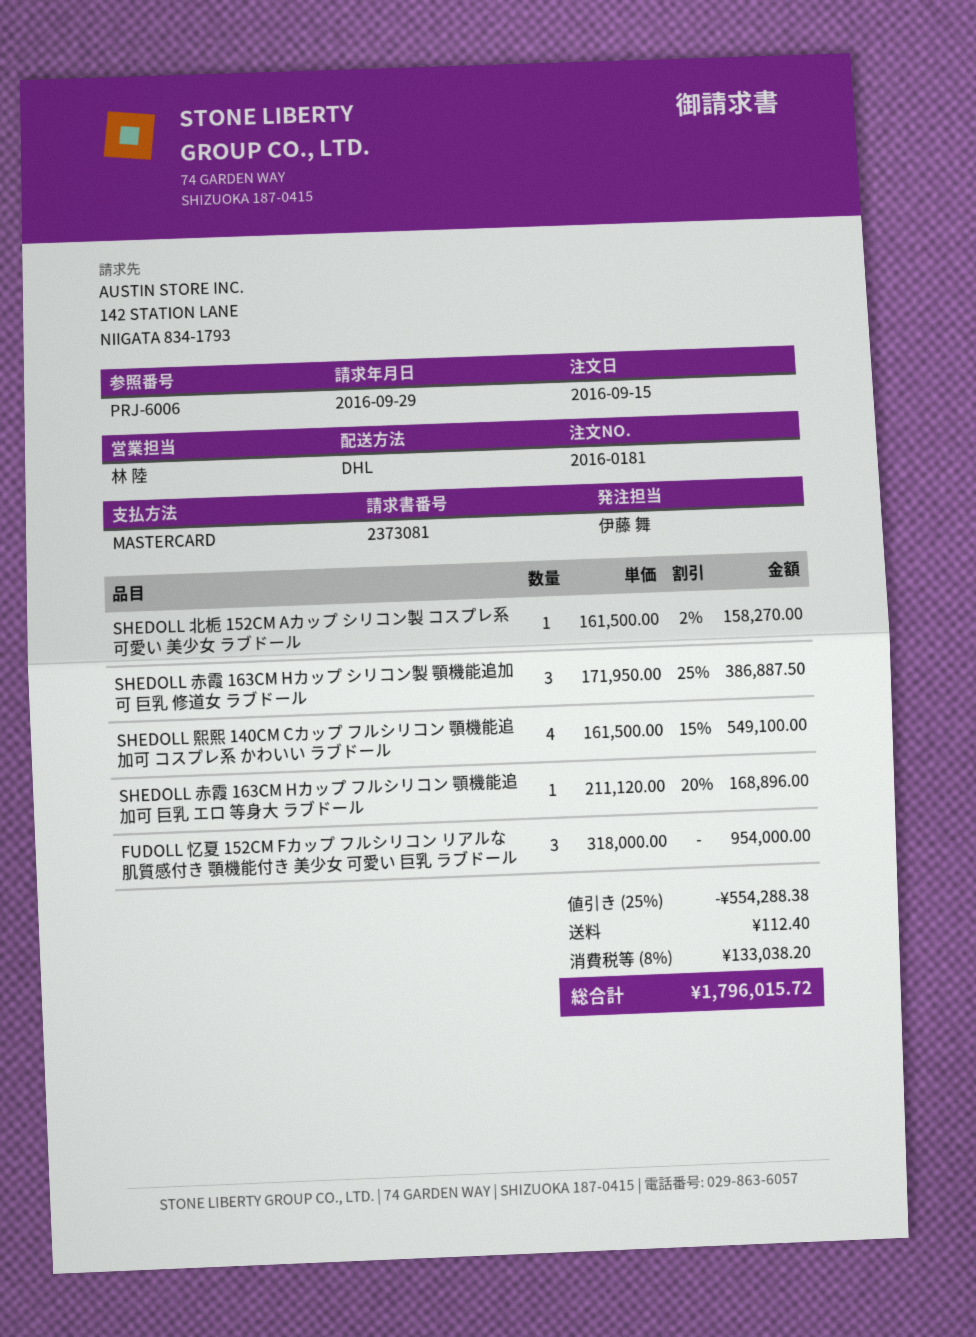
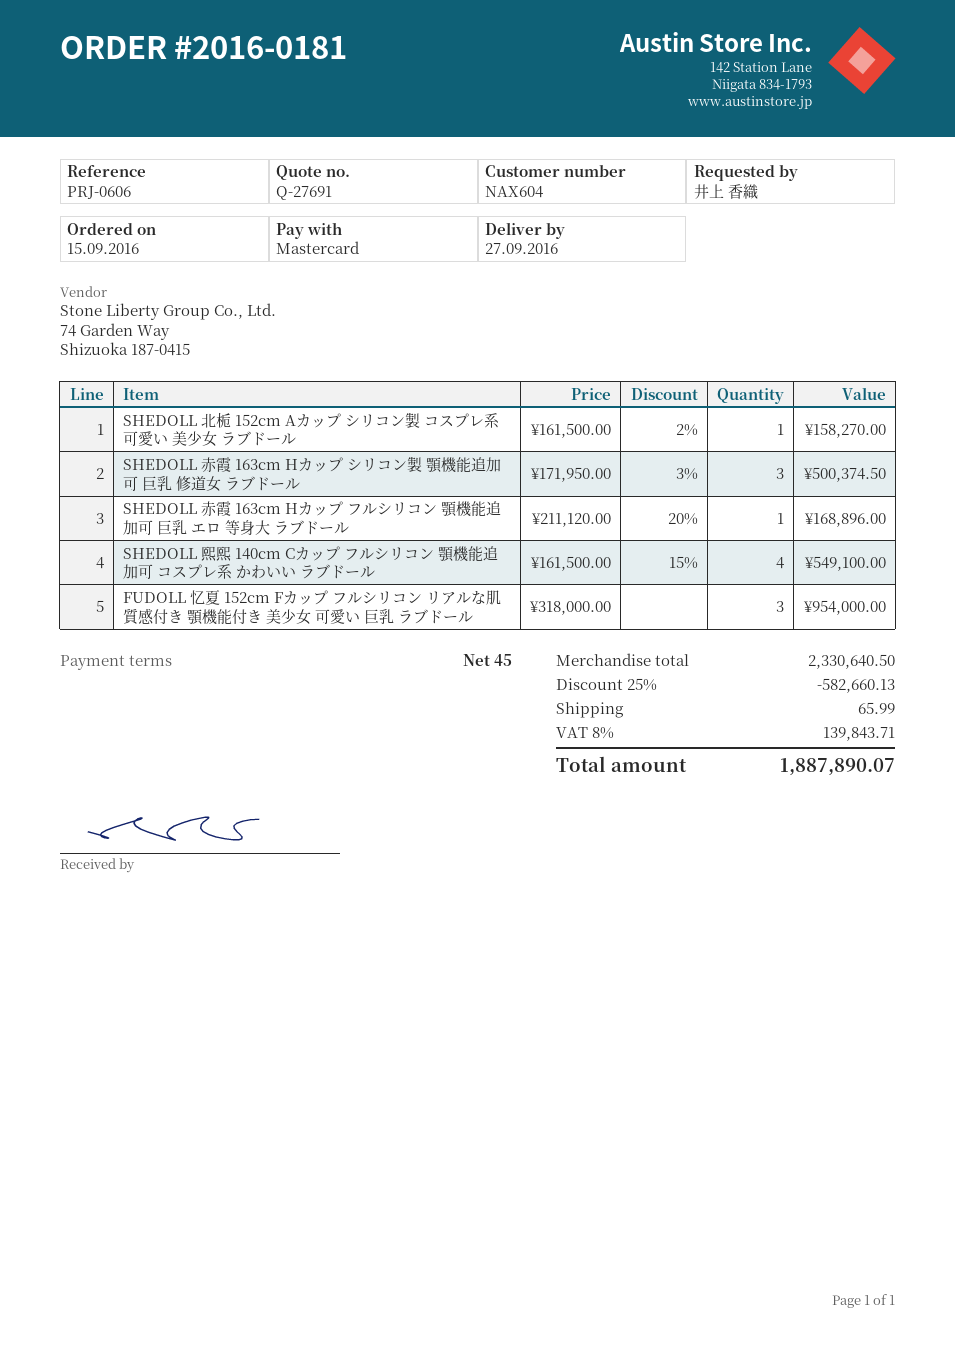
reference: PRJ-6006 -> PRJ-0606
ordered by: 伊藤 舞 -> 井上 香織
SHEDOLL 赤霞 163CM Hカップ シリコン製 顎機能追加可 巨乳 修道女 ラブドール: 3 x 171950.00 - 25% = 386887.50 -> 3 x 171950.00 - 3% = 500374.50
discount: 25% = 554288.38 -> 25% = 582660.13
shipping: 112.40 -> 65.99
tax: 8% = 133038.20 -> 8% = 139843.71
total: 1796015.72 -> 1887890.07

